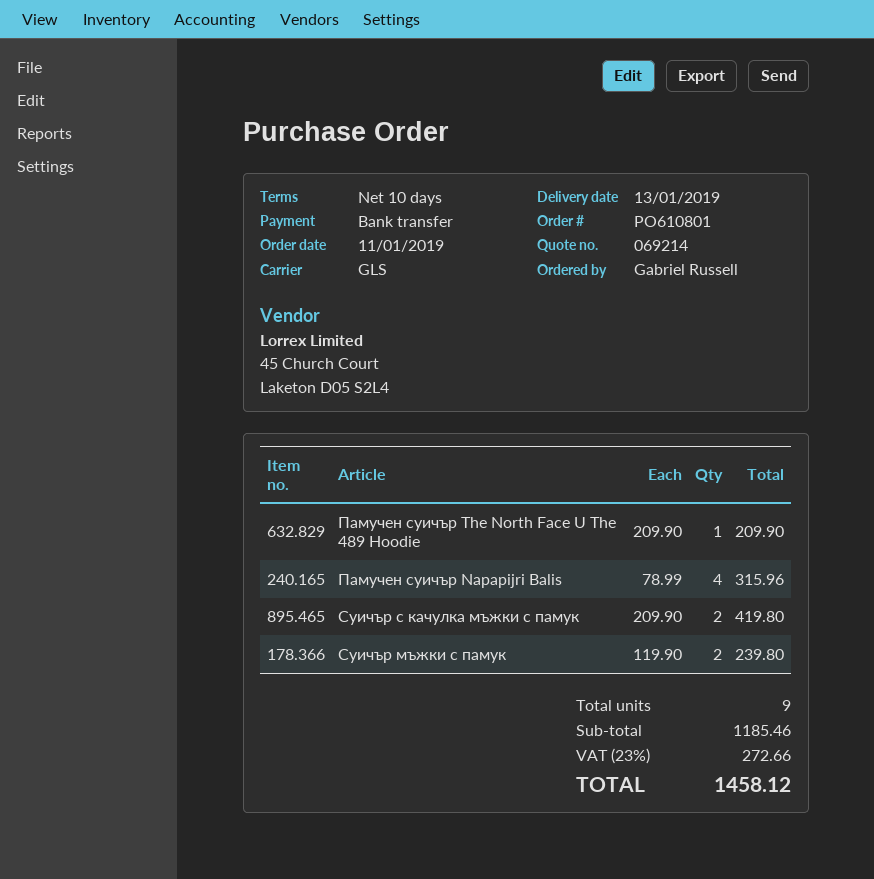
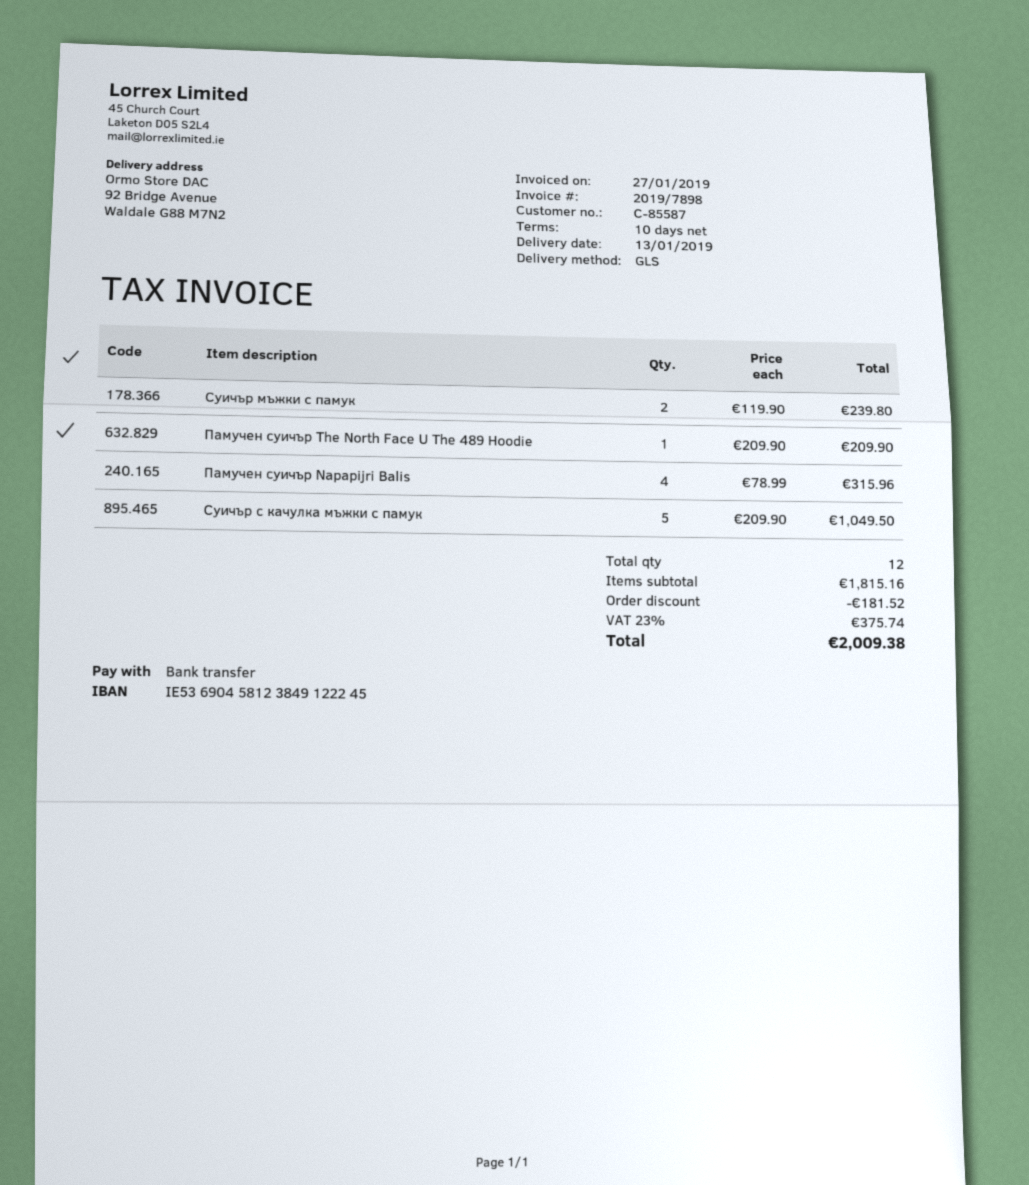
Суичър с качулка мъжки с памук: 2 x 209.90 = 419.80 -> 5 x 209.90 = 1049.50
total quantity: 9 -> 12
subtotal: 1185.46 -> 1815.16
discount: none -> 181.52
tax: 23% = 272.66 -> 23% = 375.74
total: 1458.12 -> 2009.38

